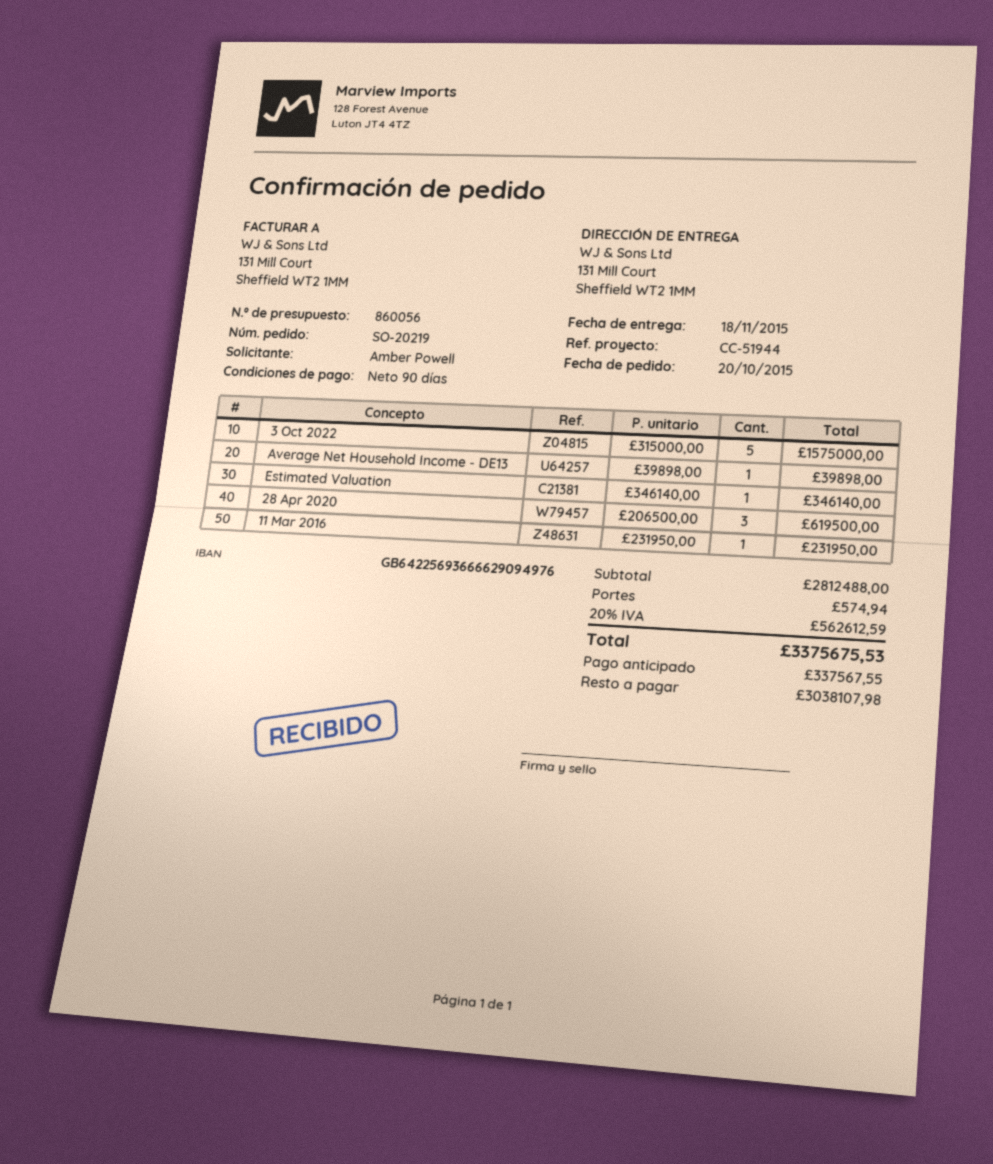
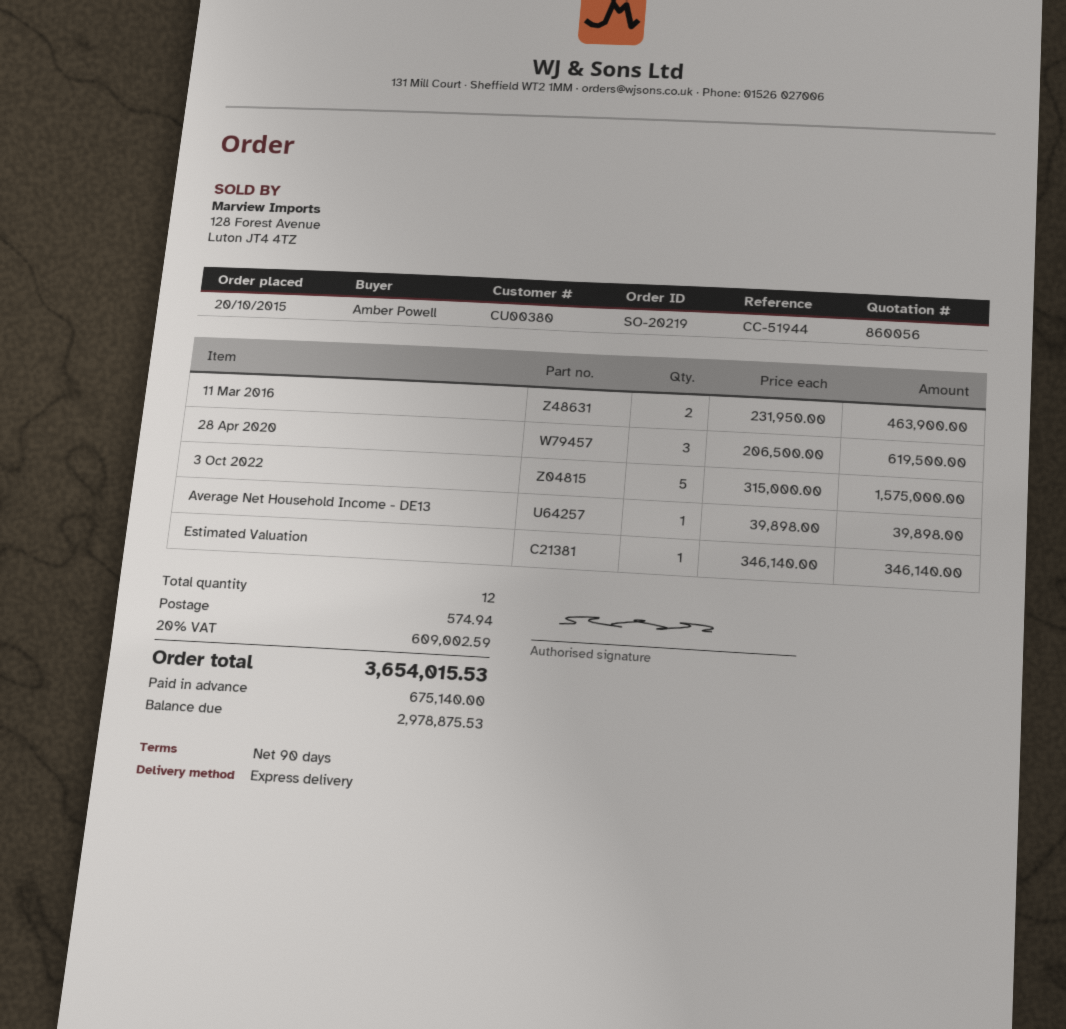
11 Mar 2016: 1 x 231950.00 = 231950.00 -> 2 x 231950.00 = 463900.00
tax: 20% = 562612.59 -> 20% = 609002.59
total: 3375675.53 -> 3654015.53
deposit: 337567.55 -> 675140.00
balance: 3038107.98 -> 2978875.53

